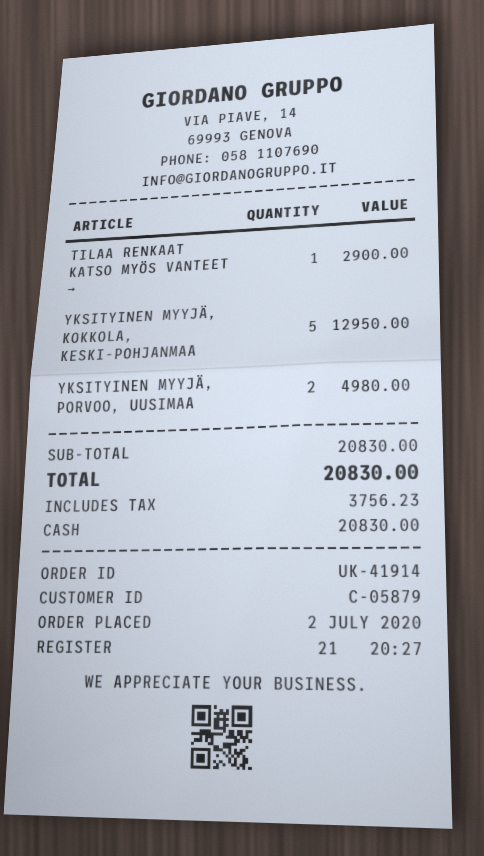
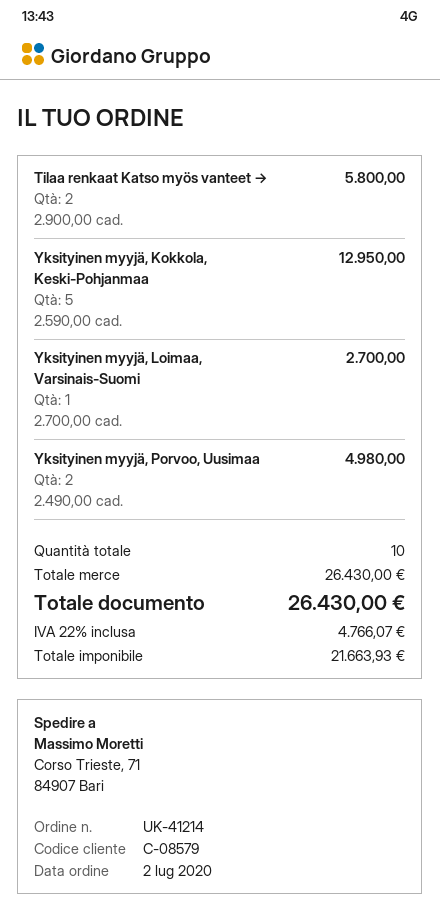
order number: UK-41914 -> UK-41214
customer number: C-05879 -> C-08579
TILAA RENKAAT KATSO MYÖS VANTEET →: 1 for 2900.00 -> 2 for 5800.00
Yksityinen myyjä, Loimaa, Varsinais-Suomi: none -> 1 for 2700.00
subtotal: 20830.00 -> 26430.00
tax: 3756.23 -> 4766.07
total: 20830.00 -> 26430.00

